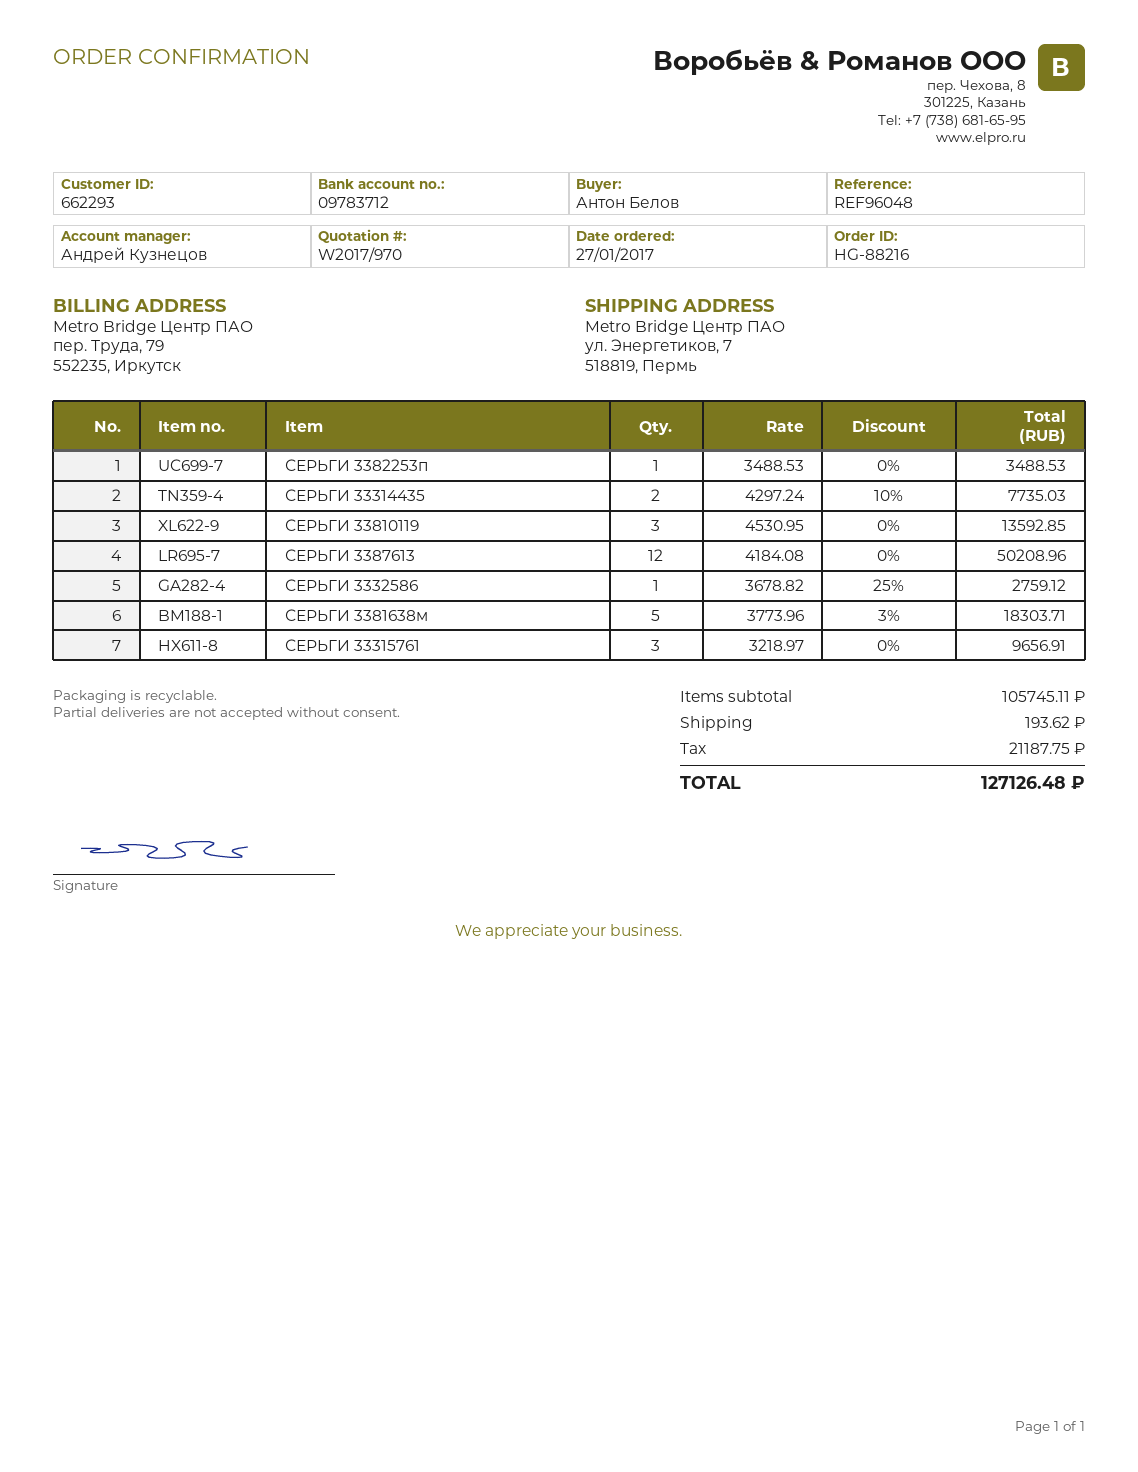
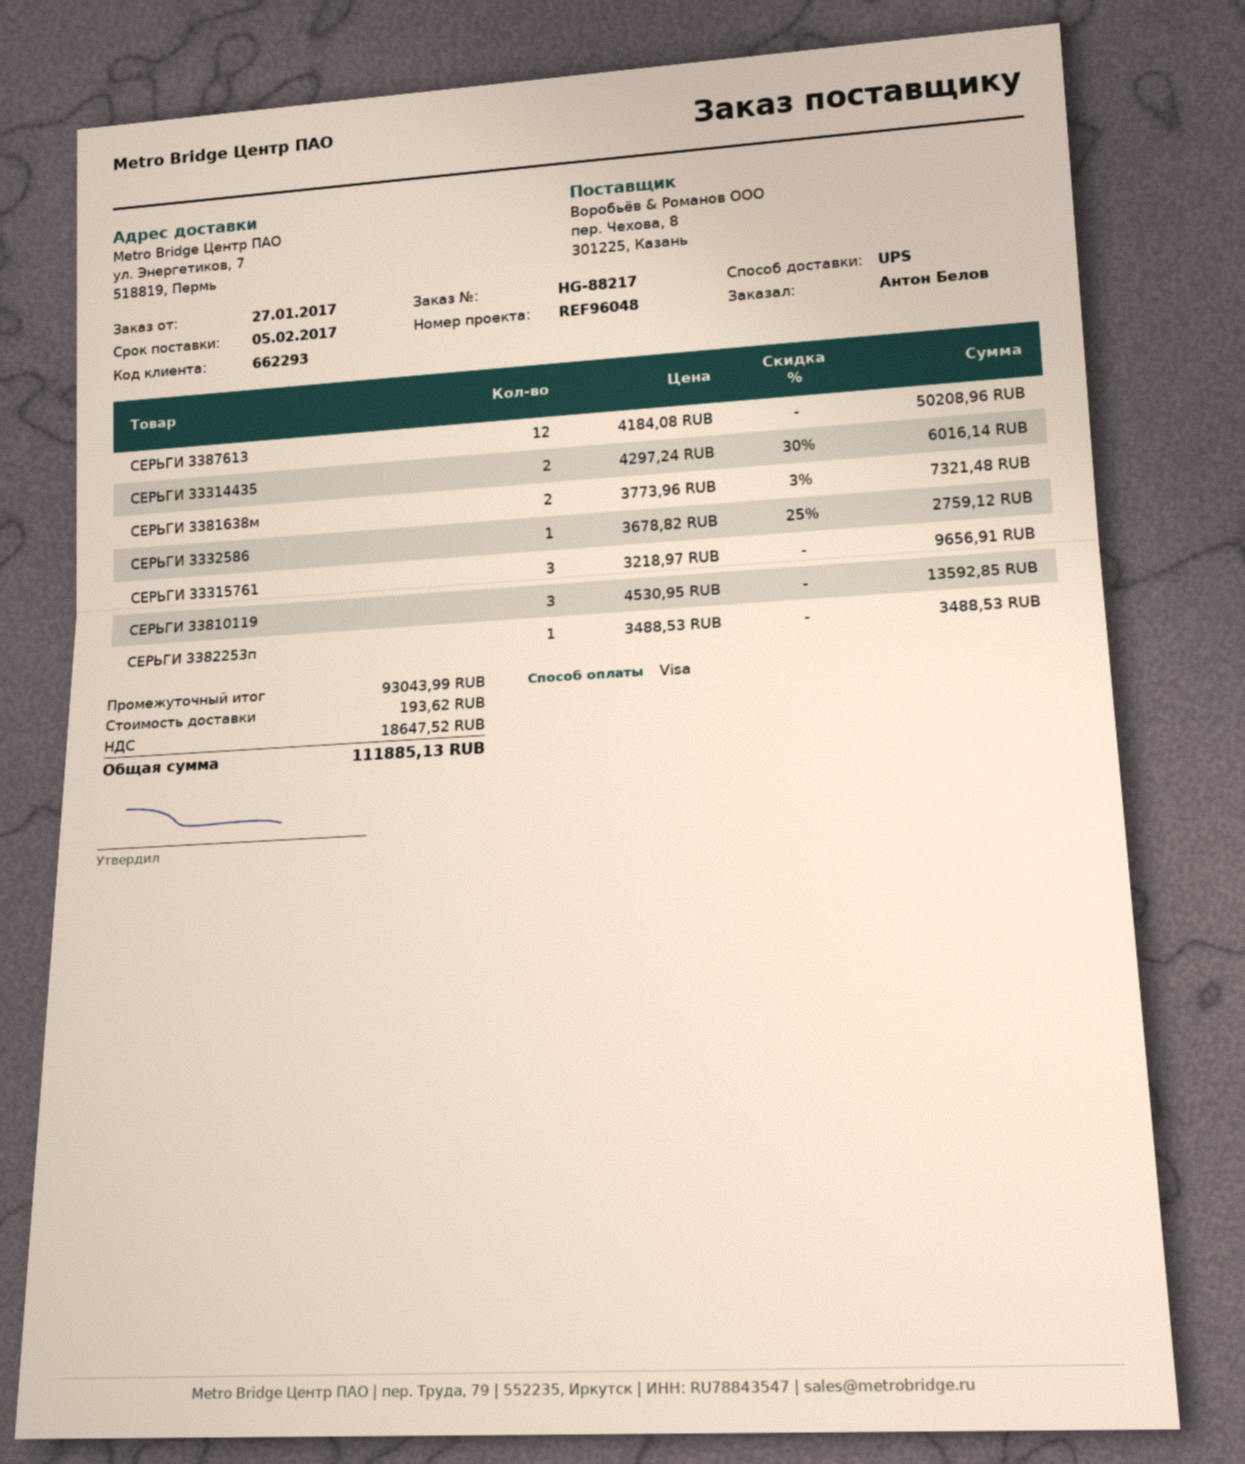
order number: HG-88216 -> HG-88217
СЕРЬГИ 33314435: 2 x 4297.24 - 10% = 7735.03 -> 2 x 4297.24 - 30% = 6016.14
СЕРЬГИ 3381638м: 5 x 3773.96 - 3% = 18303.71 -> 2 x 3773.96 - 3% = 7321.48
subtotal: 105745.11 -> 93043.99
tax: 21187.75 -> 18647.52
total: 127126.48 -> 111885.13

